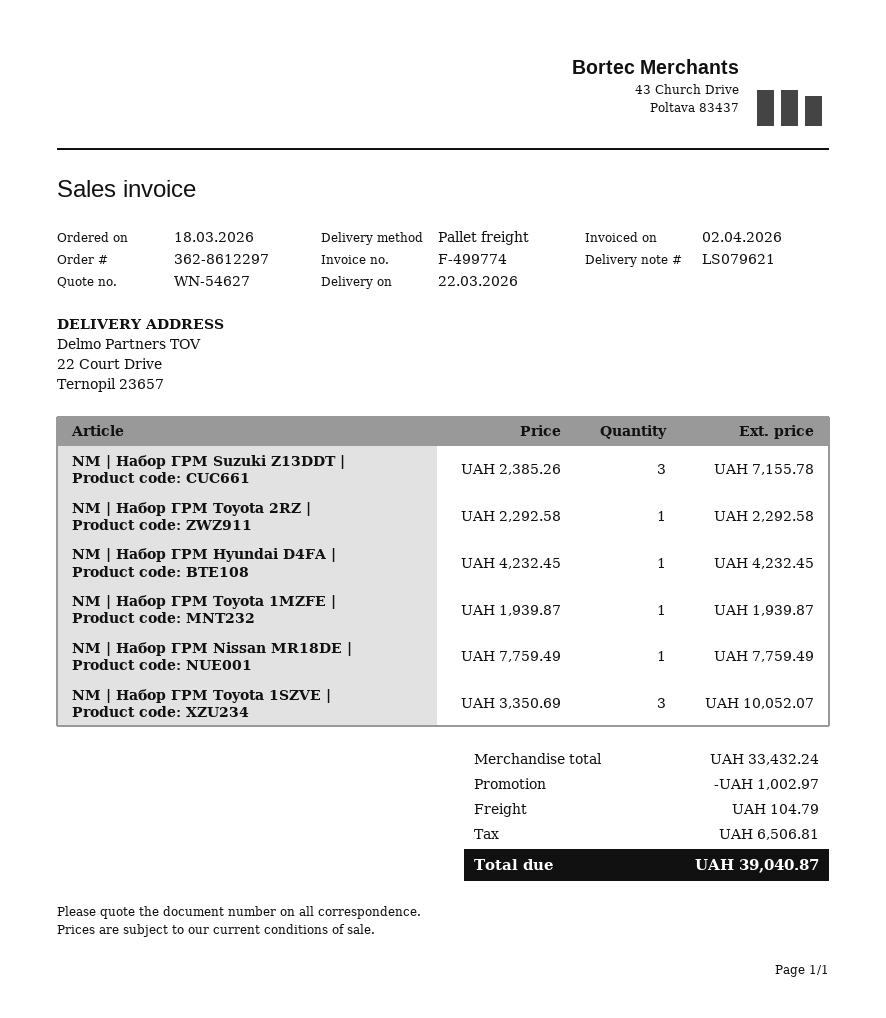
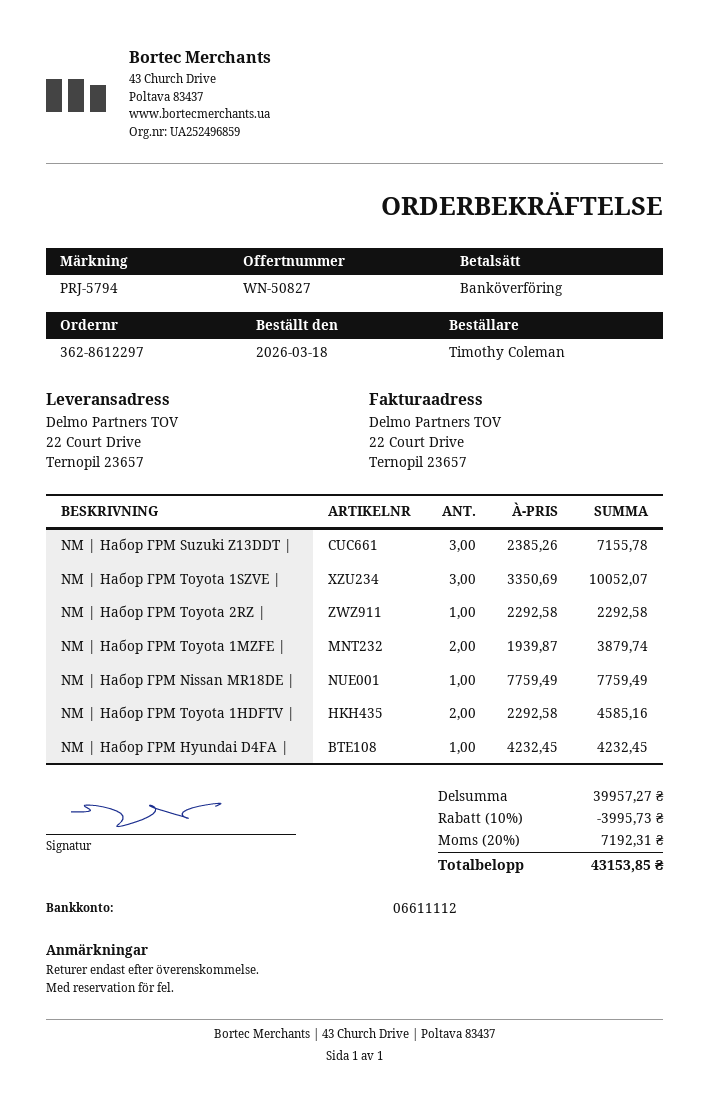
quote number: WN-54627 -> WN-50827
NM | Набор ГРМ Toyota 1MZFE |: 1 x 1939.87 = 1939.87 -> 2 x 1939.87 = 3879.74
NM | Набор ГРМ Toyota 1HDFTV |: none -> 2 x 2292.58 = 4585.16
subtotal: 33432.24 -> 39957.27
discount: 1002.97 -> 3995.73
shipping: 104.79 -> none
tax: 6506.81 -> 7192.31
total: 39040.87 -> 43153.85

